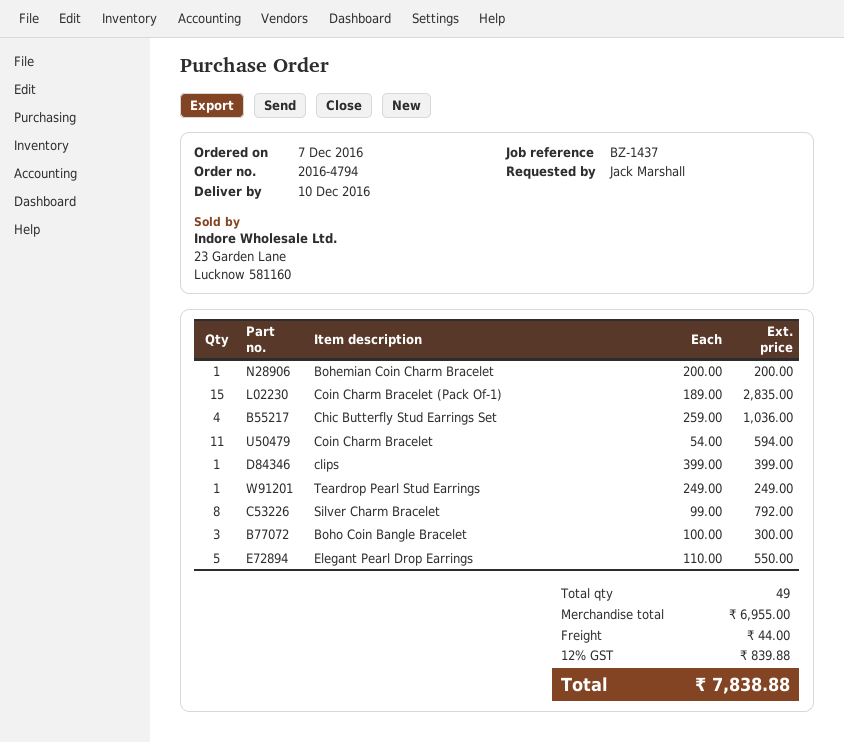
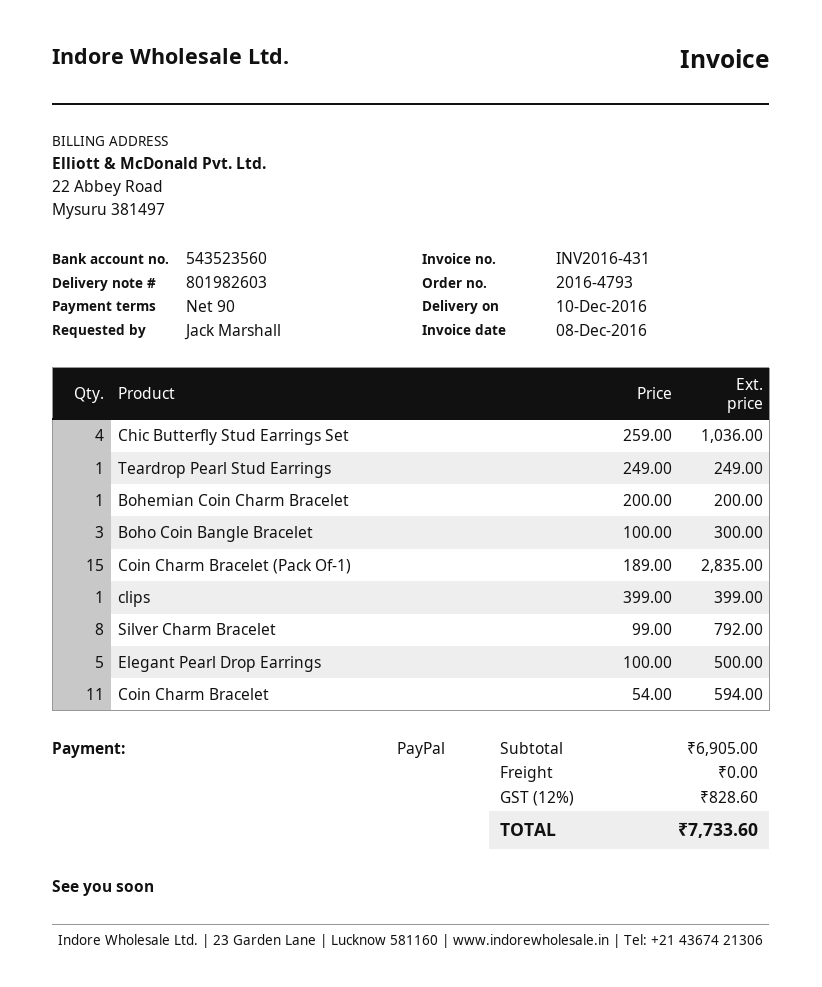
order number: 2016-4794 -> 2016-4793
Elegant Pearl Drop Earrings: 5 x 110.00 = 550.00 -> 5 x 100.00 = 500.00
subtotal: 6955.00 -> 6905.00
shipping: 44.00 -> 0.00
tax: 12% = 839.88 -> 12% = 828.60
total: 7838.88 -> 7733.60

